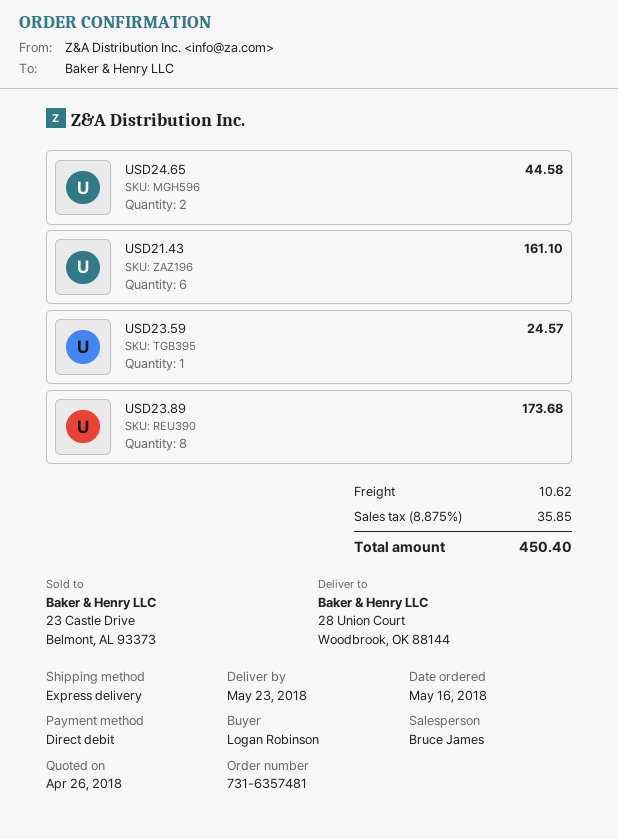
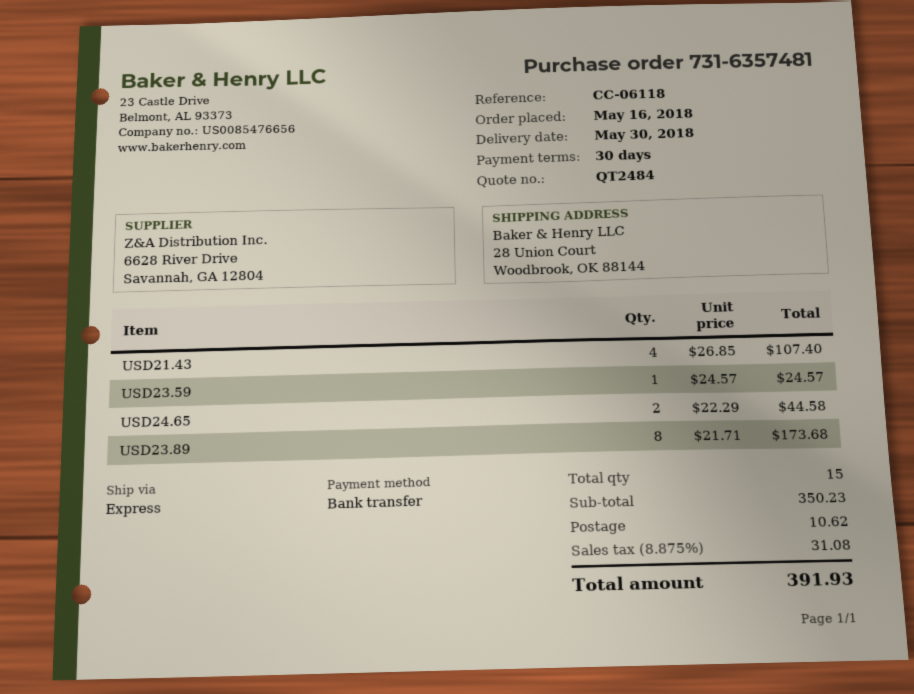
delivery date: 2018-05-23 -> 2018-05-30
payment method: direct debit -> bank transfer
USD21.43: 6 for 161.10 -> 4 for 107.40
tax: 8.875% = 35.85 -> 8.875% = 31.08
total: 450.40 -> 391.93

